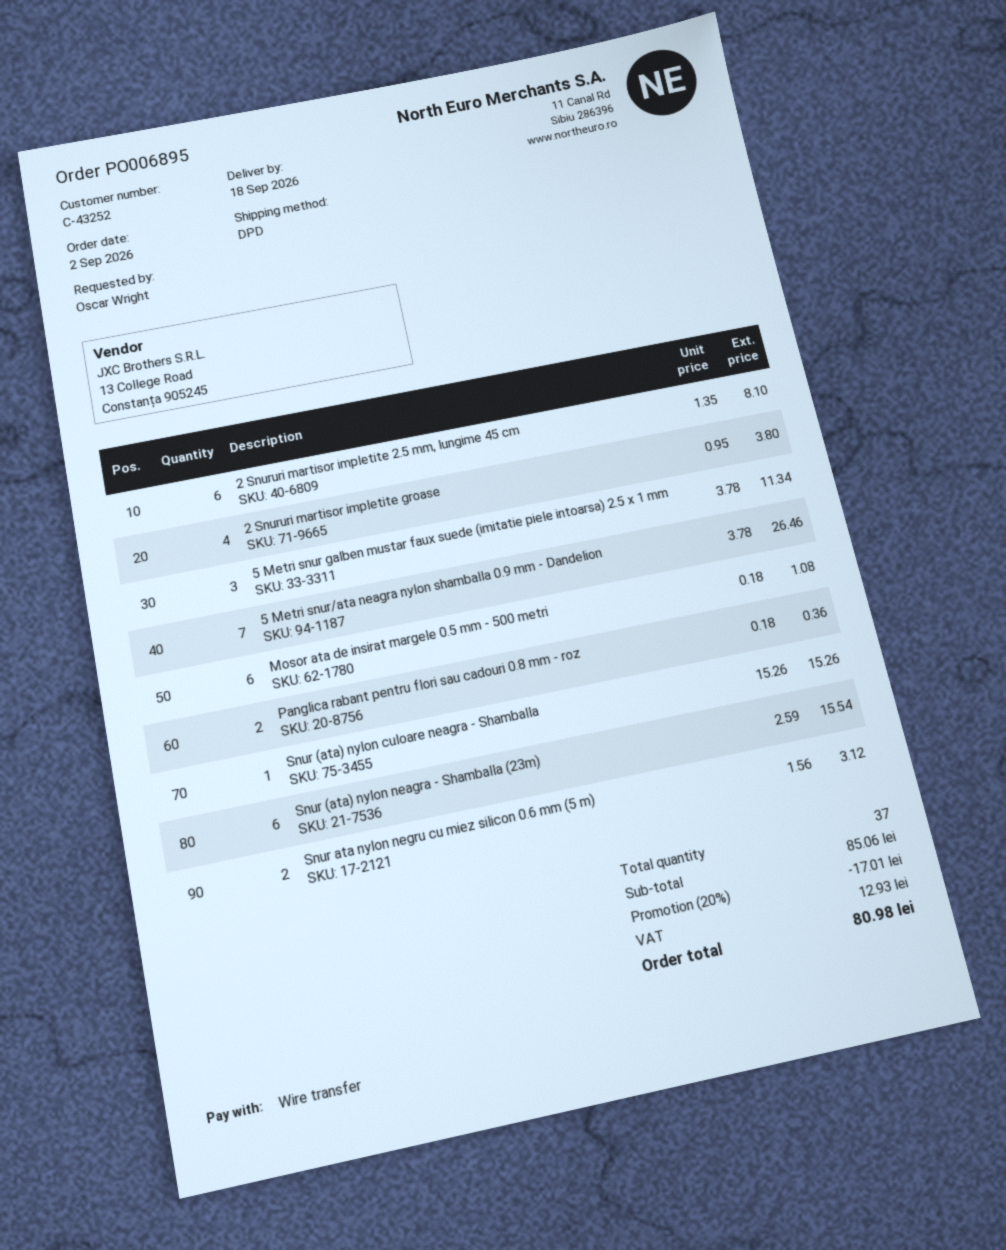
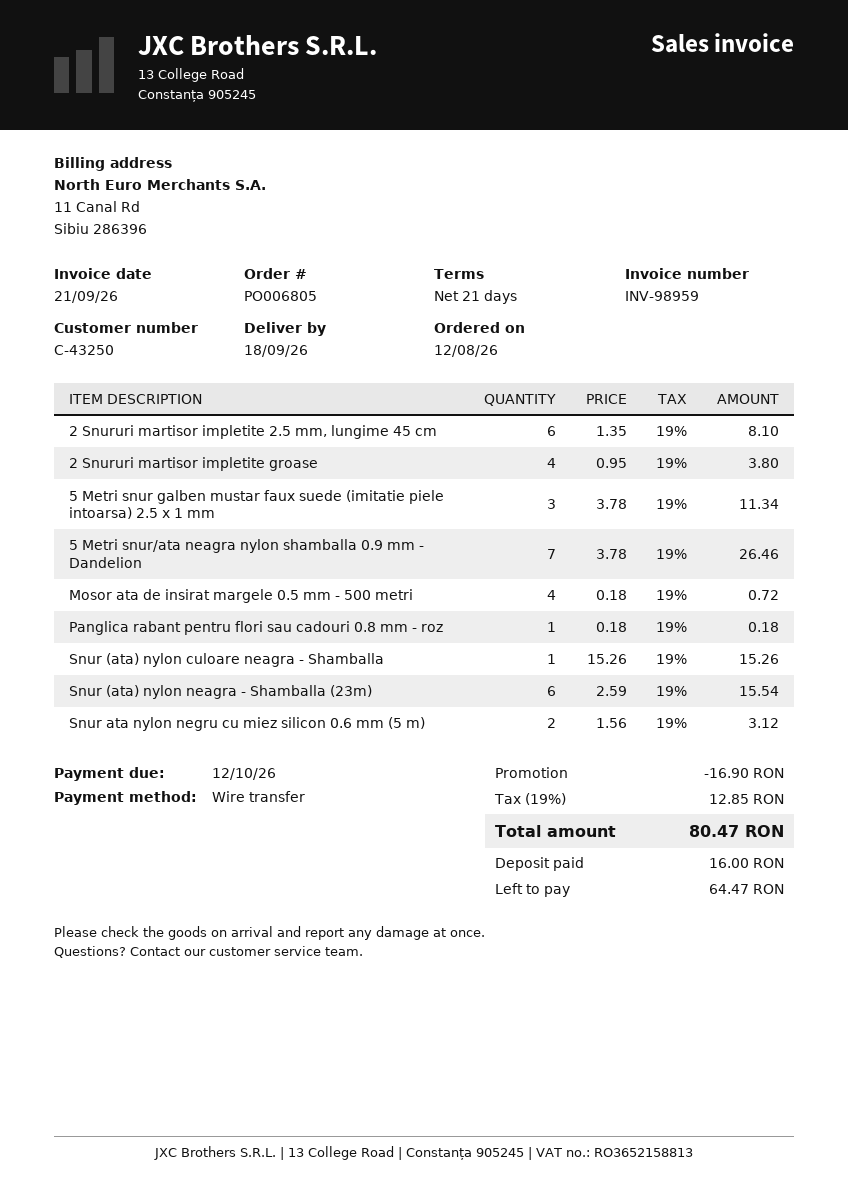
order number: PO006895 -> PO006805
order date: 2026-09-02 -> 2026-08-12
customer number: C-43252 -> C-43250
Mosor ata de insirat margele 0.5 mm - 500 metri: 6 x 0.18 = 1.08 -> 4 x 0.18 = 0.72
Panglica rabant pentru flori sau cadouri 0.8 mm - roz: 2 x 0.18 = 0.36 -> 1 x 0.18 = 0.18
discount: 17.01 -> 16.90
tax: 12.93 -> 12.85
total: 80.98 -> 80.47

